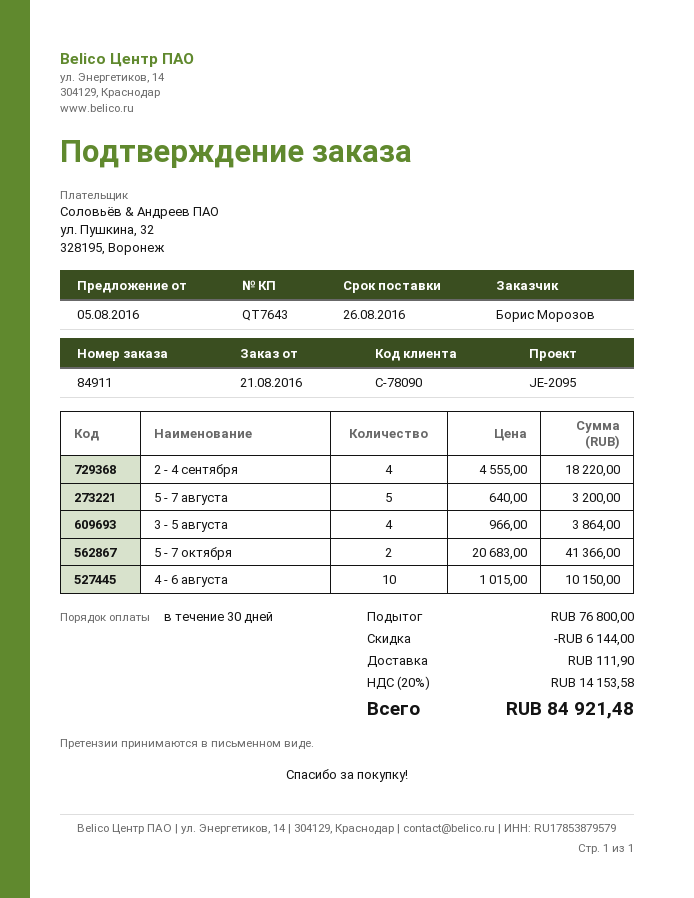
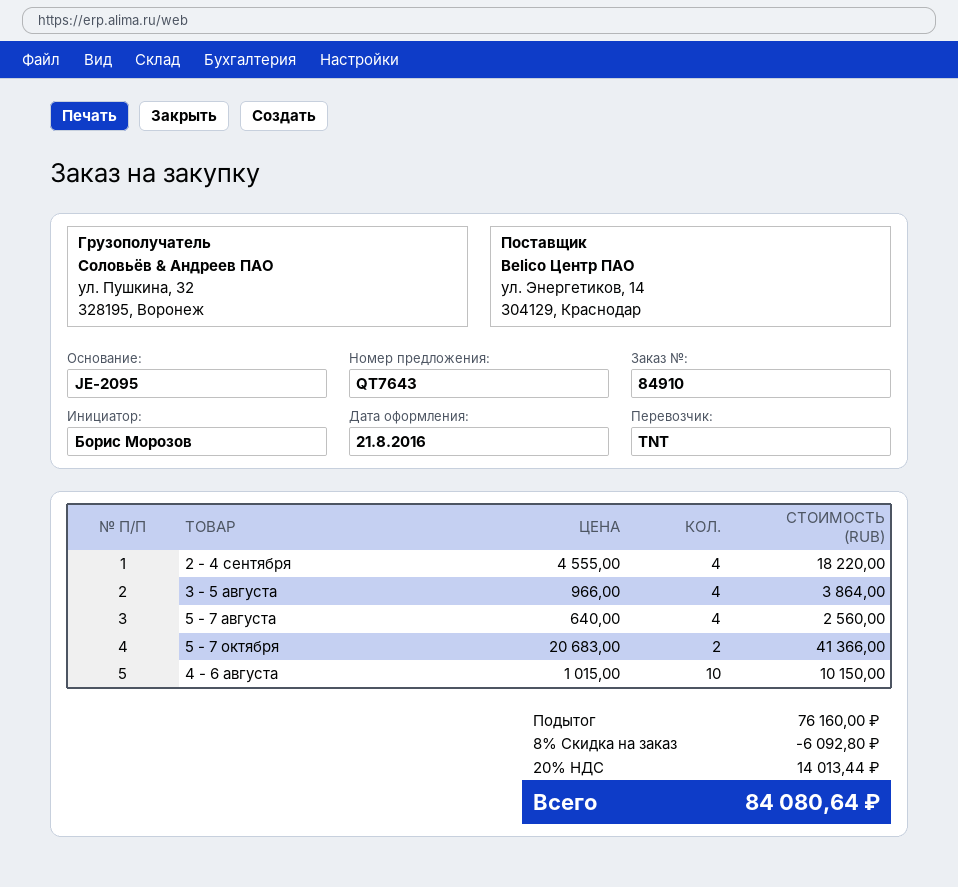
order number: 84911 -> 84910
5 - 7 августа: 5 x 640.00 = 3200.00 -> 4 x 640.00 = 2560.00
subtotal: 76800.00 -> 76160.00
discount: 6144.00 -> 6092.80
shipping: 111.90 -> none
tax: 20% = 14153.58 -> 20% = 14013.44
total: 84921.48 -> 84080.64

